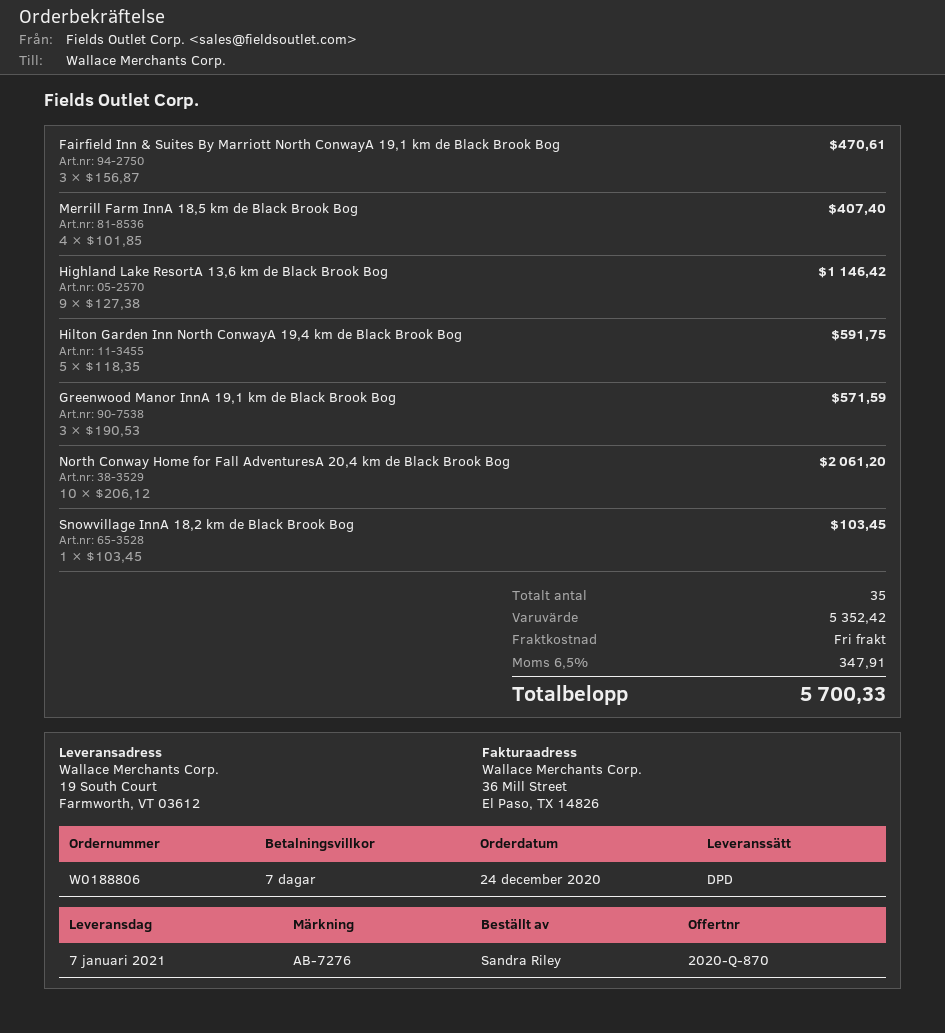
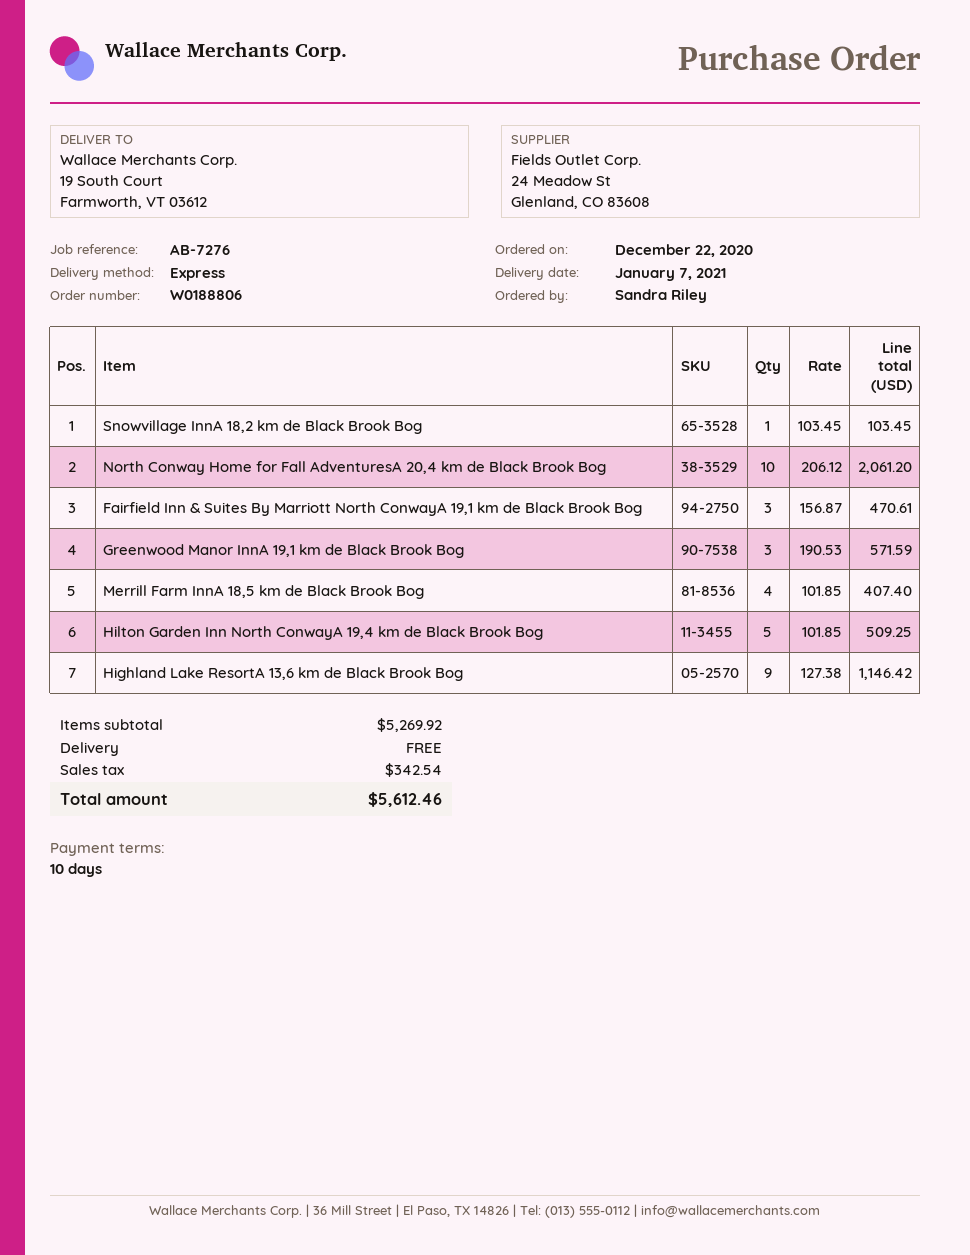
order date: 2020-12-24 -> 2020-12-22
payment terms: 7 days -> 10 days
shipping method: DPD -> express
Hilton Garden Inn North ConwayA 19,4 km de Black Brook Bog: 5 x 118.35 = 591.75 -> 5 x 101.85 = 509.25
subtotal: 5352.42 -> 5269.92
tax: 347.91 -> 342.54
total: 5700.33 -> 5612.46

